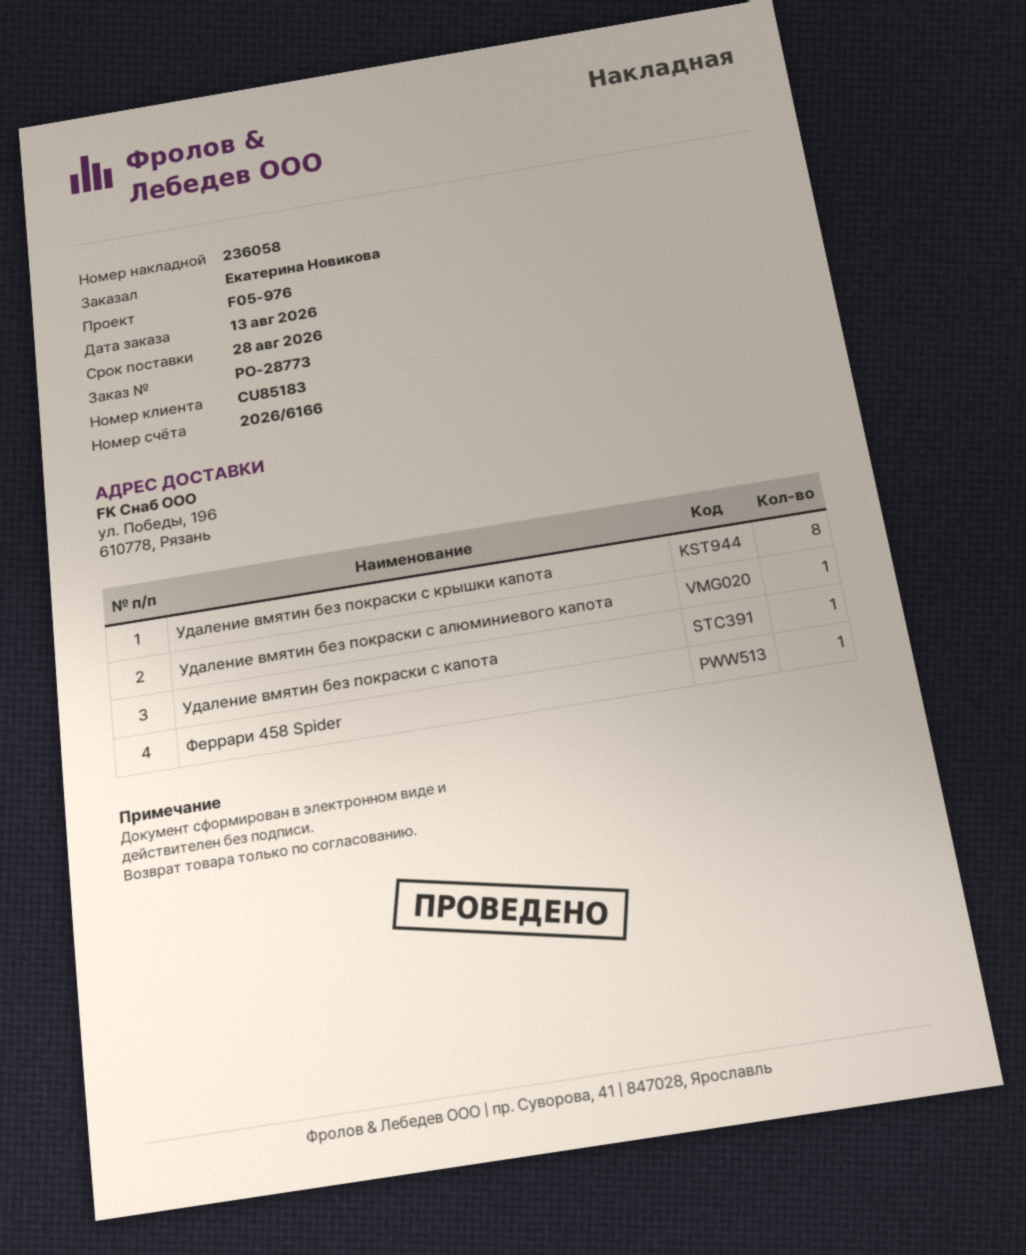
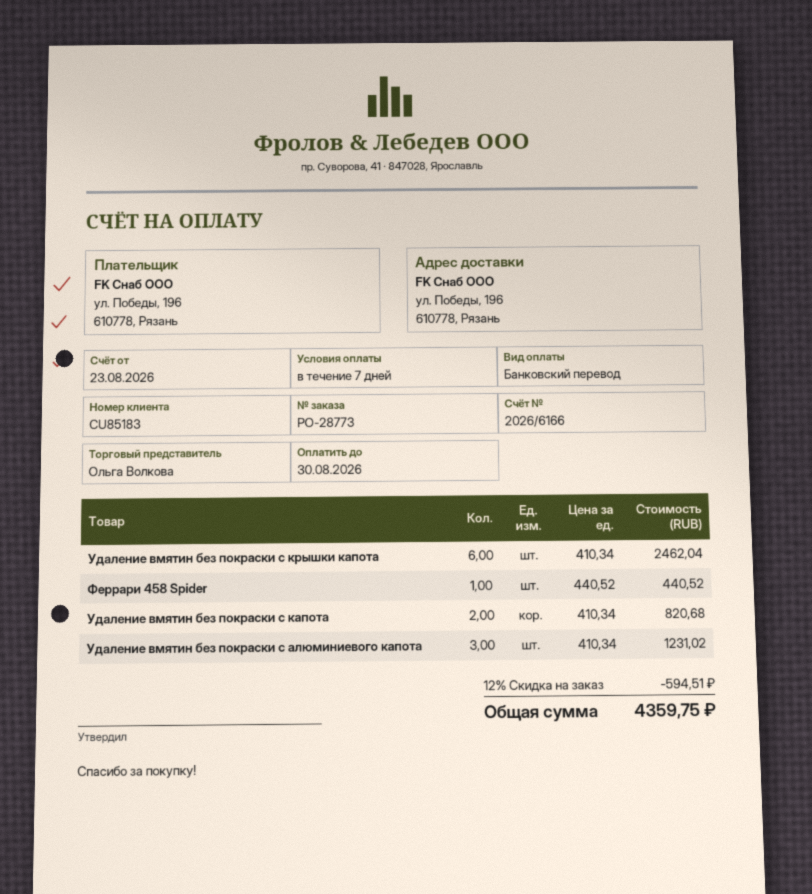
Удаление вмятин без покраски с крышки капота: 8 -> 6
Удаление вмятин без покраски с алюминиевого капота: 1 -> 3
Удаление вмятин без покраски с капота: 1 -> 2

